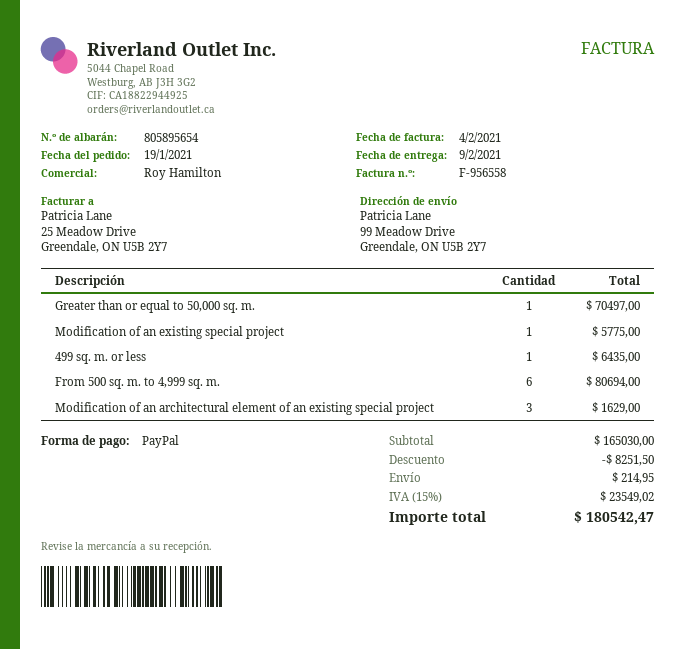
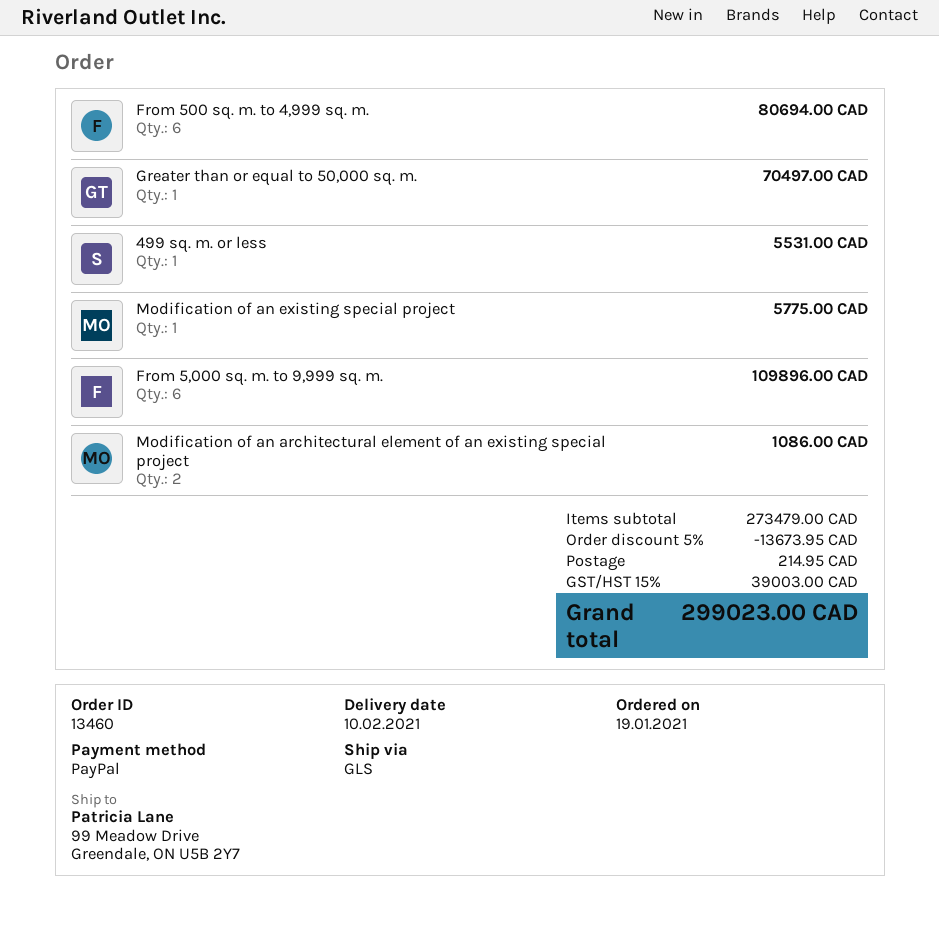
delivery date: 2021-02-09 -> 2021-02-10
499 sq. m. or less: 1 for 6435.00 -> 1 for 5531.00
Modification of an architectural element of an existing special project: 3 for 1629.00 -> 2 for 1086.00
From 5,000 sq. m. to 9,999 sq. m.: none -> 6 for 109896.00
subtotal: 165030.00 -> 273479.00
discount: 8251.50 -> 13673.95
tax: 15% = 23549.02 -> 15% = 39003.00
total: 180542.47 -> 299023.00

